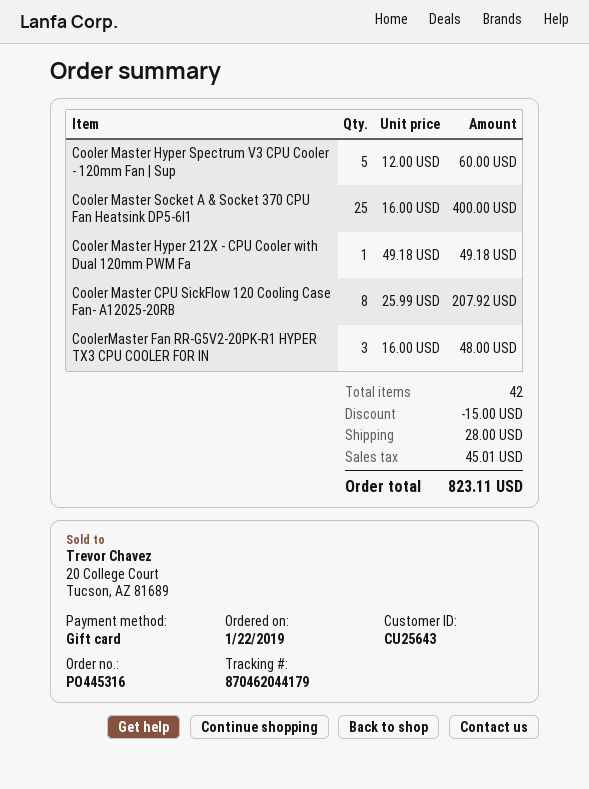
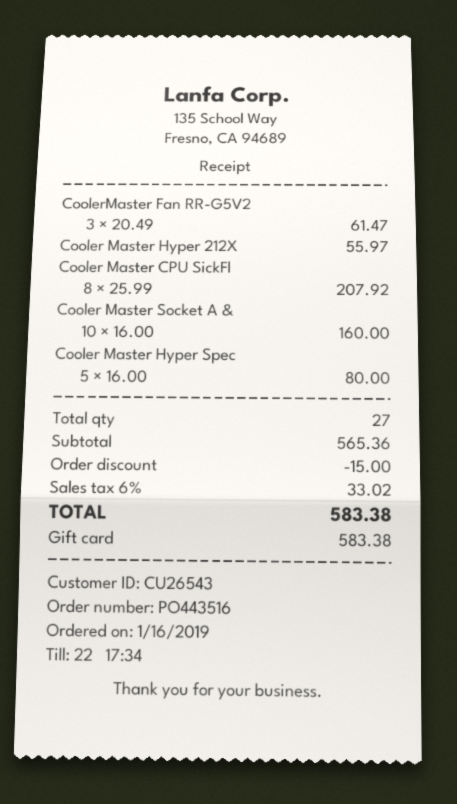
order number: PO445316 -> PO443516
order date: 2019-01-22 -> 2019-01-16
customer number: CU25643 -> CU26543
Cooler Master Hyper Spectrum V3 CPU Cooler - 120mm Fan | Sup: 5 x 12.00 = 60.00 -> 5 x 16.00 = 80.00
Cooler Master Socket A & Socket 370 CPU Fan Heatsink DP5-6I1: 25 x 16.00 = 400.00 -> 10 x 16.00 = 160.00
Cooler Master Hyper 212X - CPU Cooler with Dual 120mm PWM Fa: 1 x 49.18 = 49.18 -> 1 x 55.97 = 55.97
CoolerMaster Fan RR-G5V2-20PK-R1 HYPER TX3 CPU COOLER FOR IN: 3 x 16.00 = 48.00 -> 3 x 20.49 = 61.47
total quantity: 42 -> 27
shipping: 28.00 -> none
tax: 45.01 -> 33.02
total: 823.11 -> 583.38

